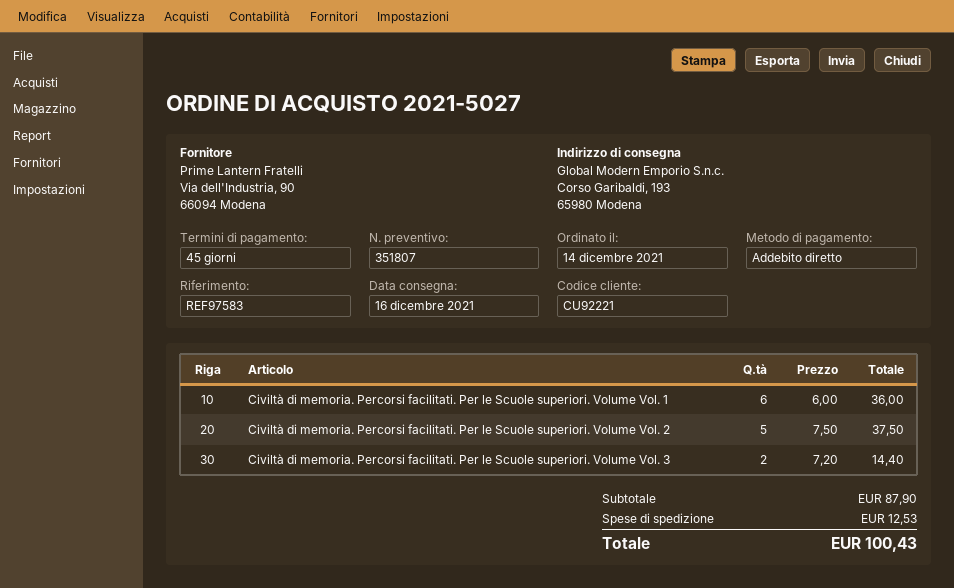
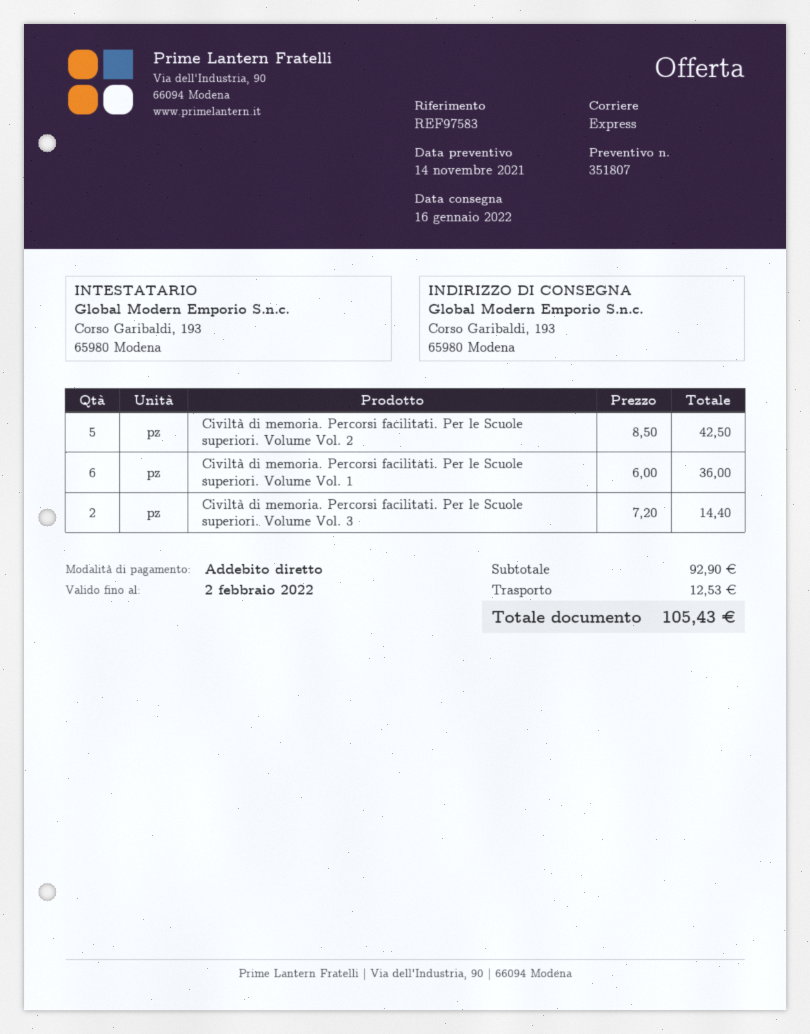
delivery date: 2021-12-16 -> 2022-01-16
Civiltà di memoria. Percorsi facilitati. Per le Scuole superiori. Volume Vol. 2: 5 x 7.50 = 37.50 -> 5 x 8.50 = 42.50
subtotal: 87.90 -> 92.90
total: 100.43 -> 105.43

